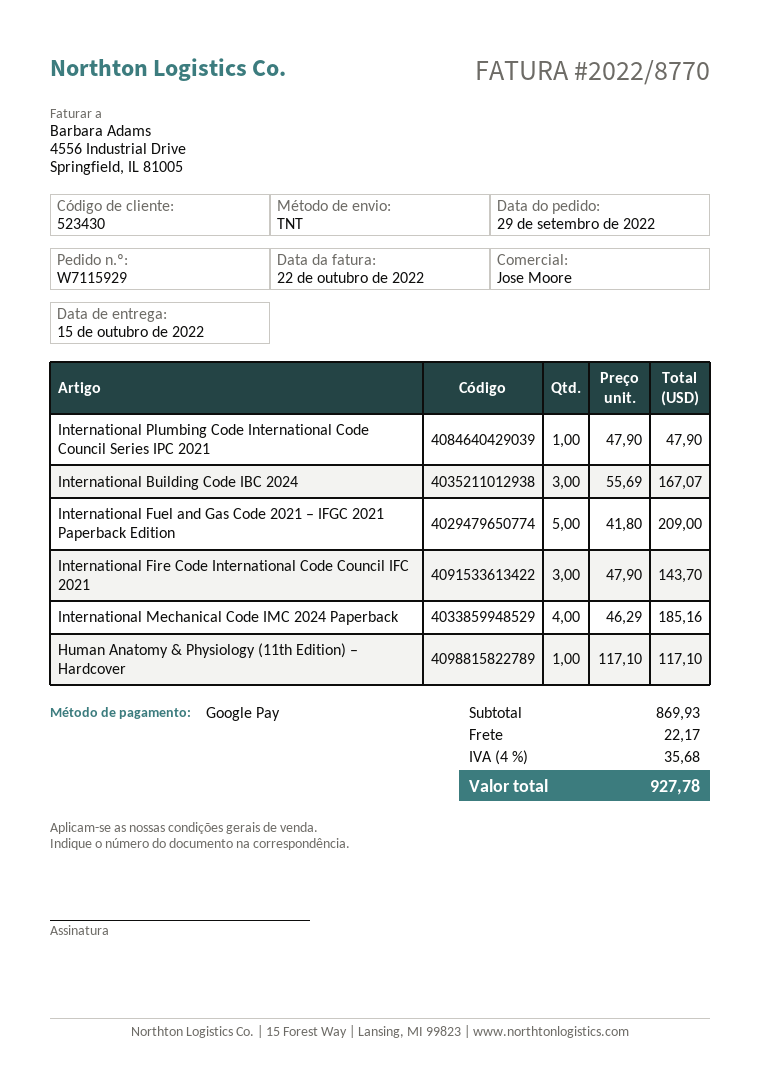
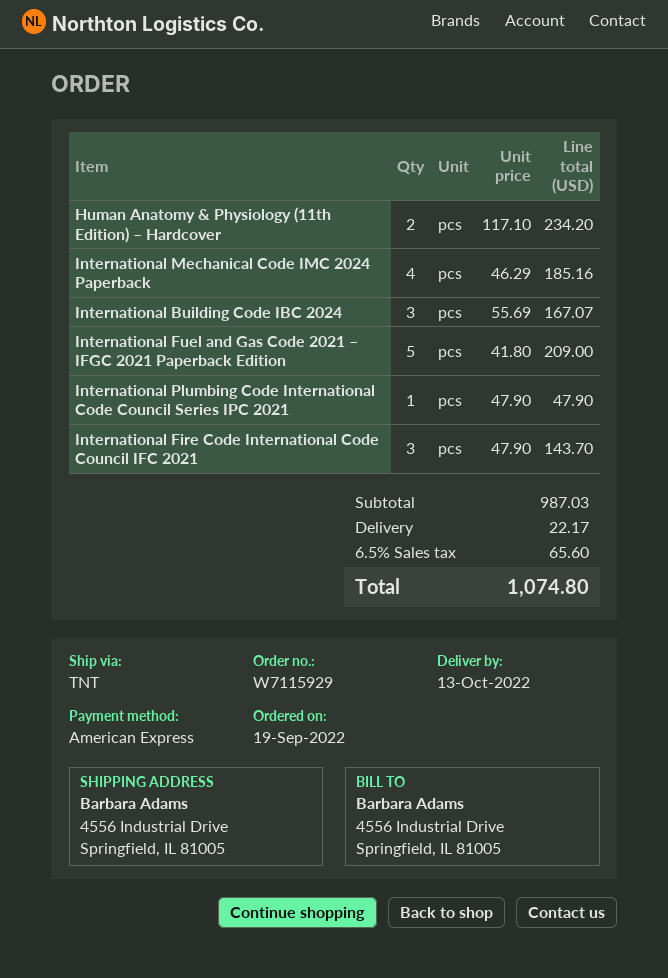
order date: 2022-09-29 -> 2022-09-19
delivery date: 2022-10-15 -> 2022-10-13
payment method: Google Pay -> American Express
Human Anatomy & Physiology (11th Edition) – Hardcover: 1 x 117.10 = 117.10 -> 2 x 117.10 = 234.20
subtotal: 869.93 -> 987.03
tax: 4% = 35.68 -> 6.5% = 65.60
total: 927.78 -> 1074.80

